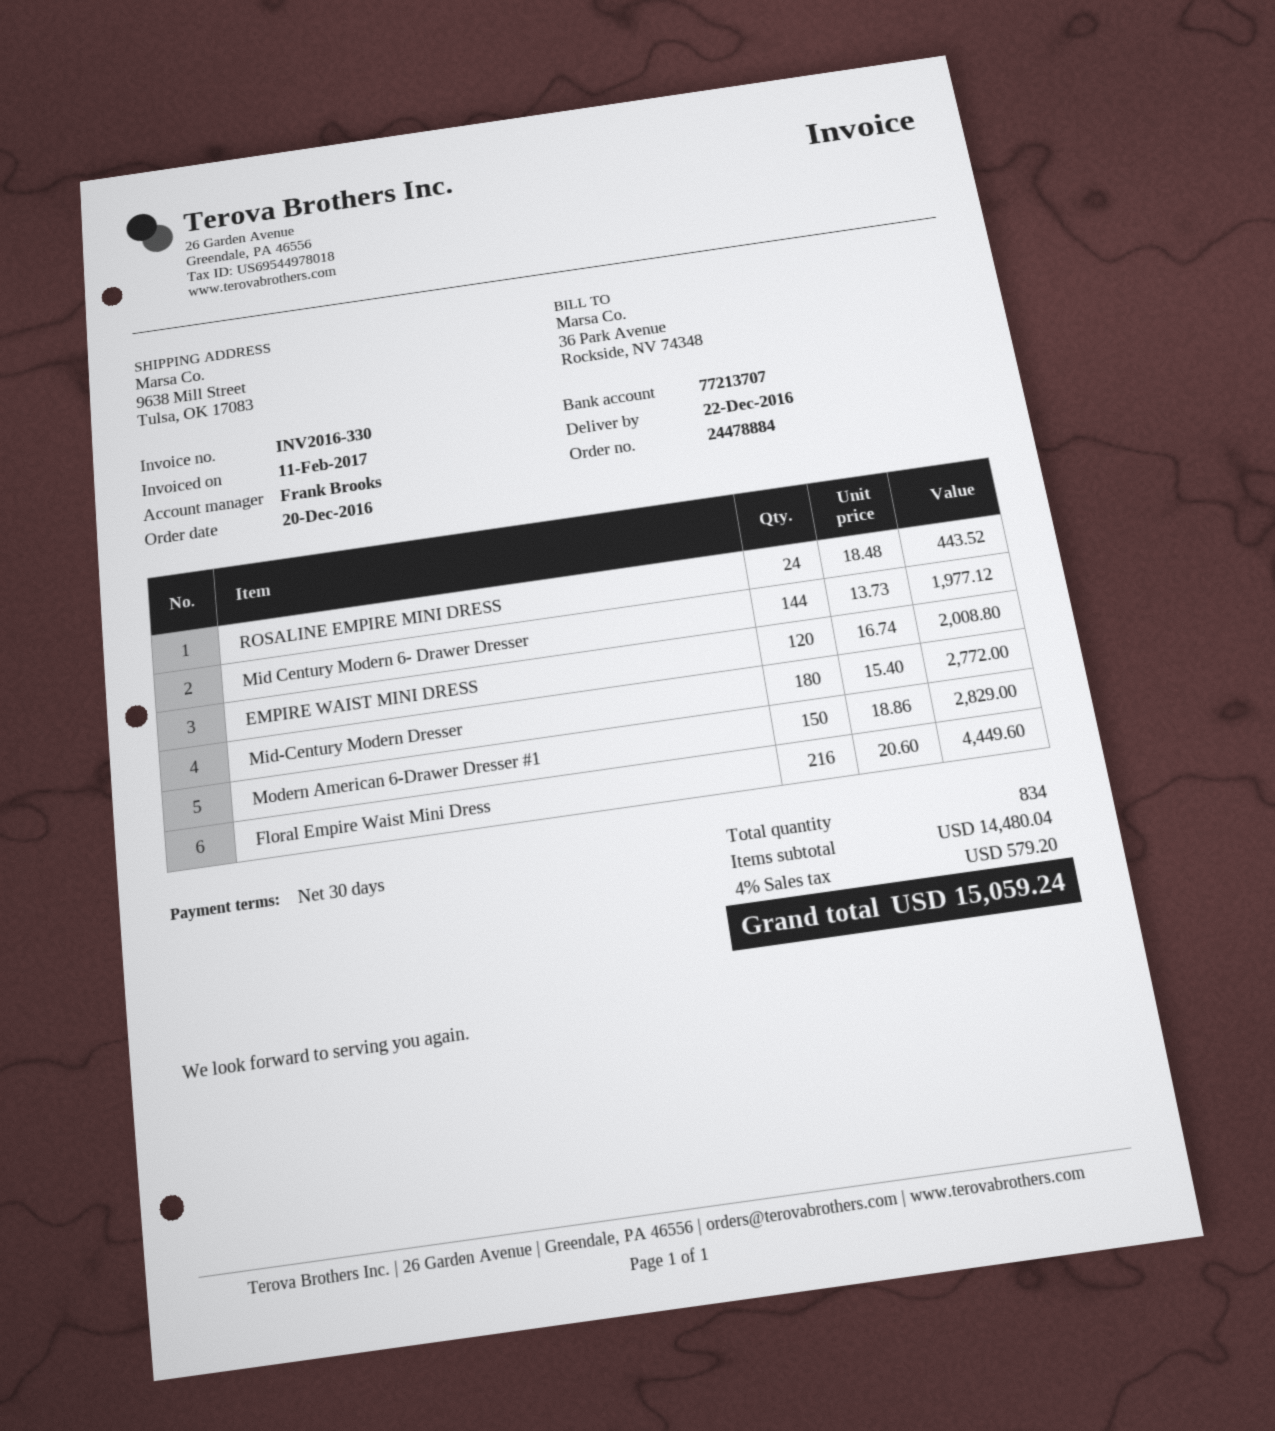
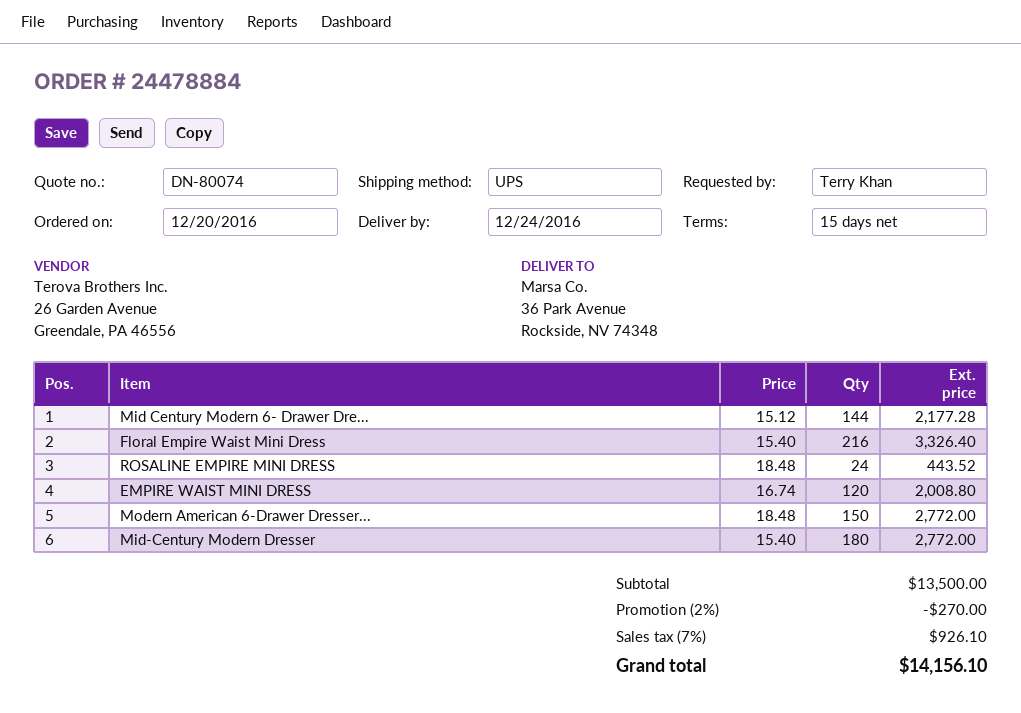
delivery date: 2016-12-22 -> 2016-12-24
payment terms: 30 days -> 15 days
ship to: 9638 Mill Street, Tulsa, OK 17083 -> 36 Park Avenue, Rockside, NV 74348
Mid Century Modern 6- Drawer Dresser: 144 x 13.73 = 1977.12 -> 144 x 15.12 = 2177.28
Modern American 6-Drawer Dresser #1: 150 x 18.86 = 2829.00 -> 150 x 18.48 = 2772.00
Floral Empire Waist Mini Dress: 216 x 20.60 = 4449.60 -> 216 x 15.40 = 3326.40
subtotal: 14480.04 -> 13500.00
discount: none -> 2% = 270.00
tax: 4% = 579.20 -> 7% = 926.10
total: 15059.24 -> 14156.10

